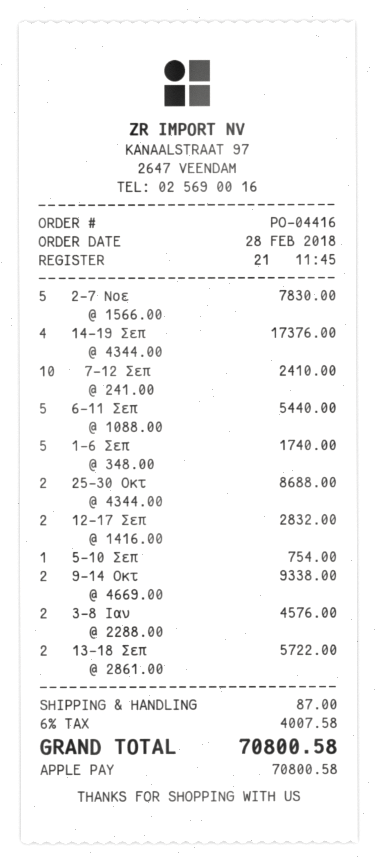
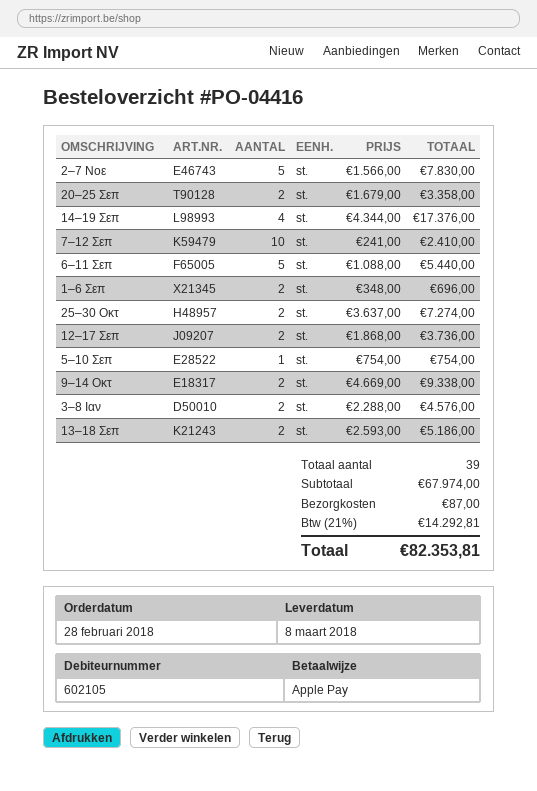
1–6 Σεπ: 5 x 348.00 = 1740.00 -> 2 x 348.00 = 696.00
25–30 Οκτ: 2 x 4344.00 = 8688.00 -> 2 x 3637.00 = 7274.00
12–17 Σεπ: 2 x 1416.00 = 2832.00 -> 2 x 1868.00 = 3736.00
13–18 Σεπ: 2 x 2861.00 = 5722.00 -> 2 x 2593.00 = 5186.00
20–25 Σεπ: none -> 2 x 1679.00 = 3358.00
tax: 6% = 4007.58 -> 21% = 14292.81
total: 70800.58 -> 82353.81

